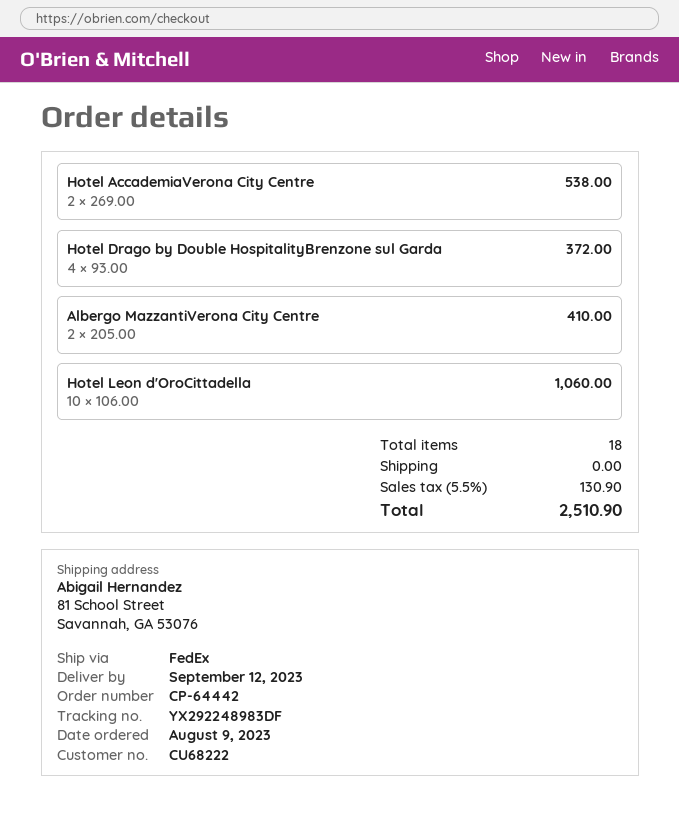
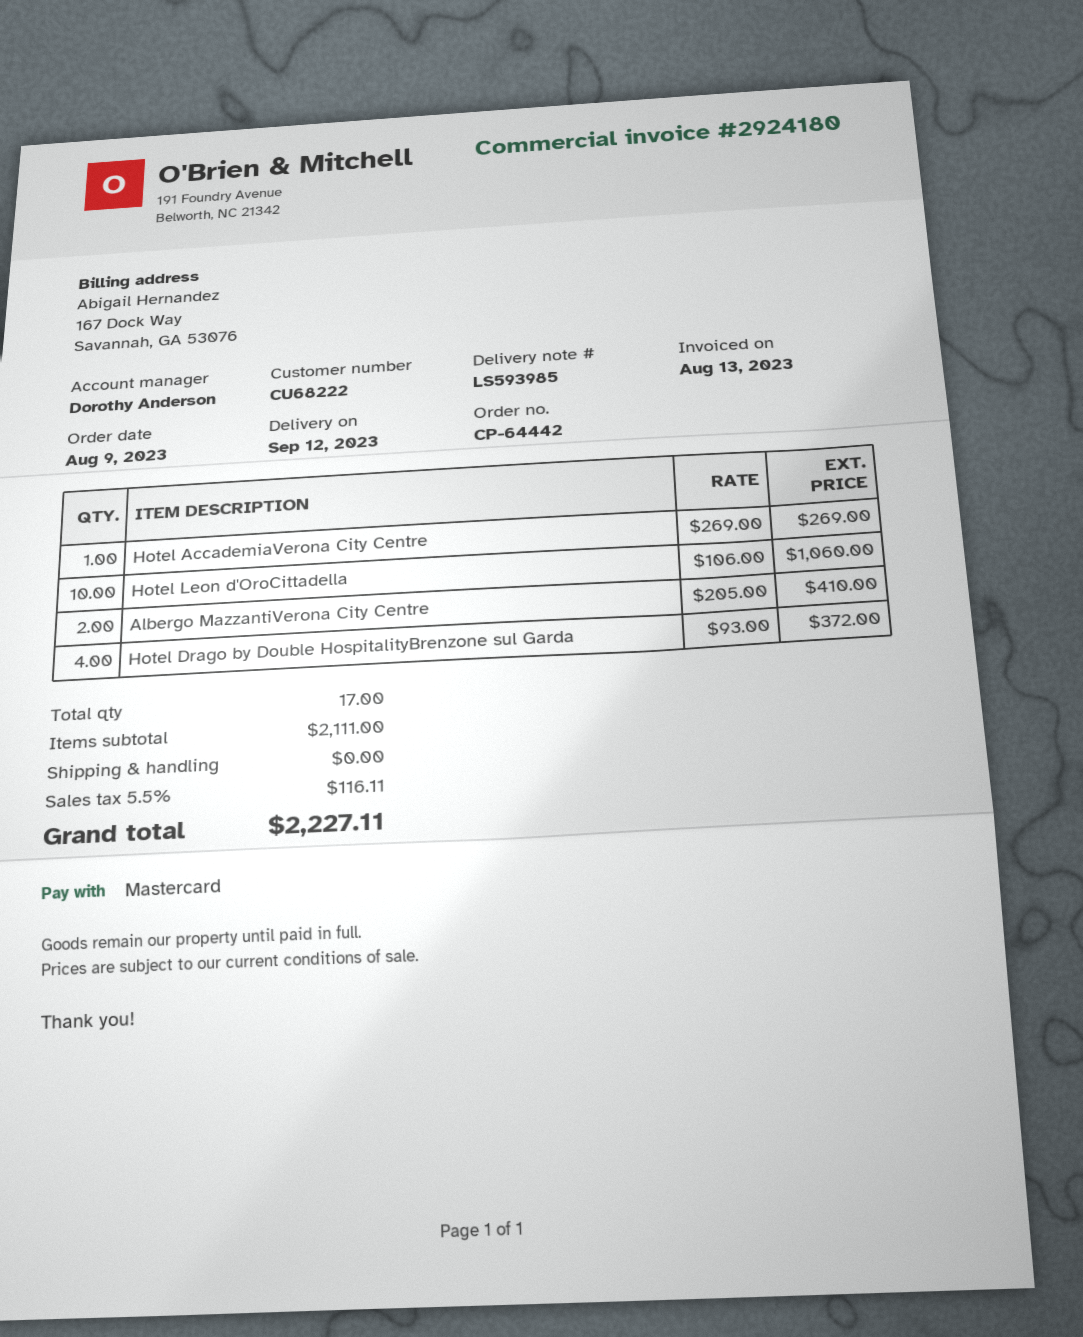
Hotel AccademiaVerona City Centre: 2 x 269.00 = 538.00 -> 1 x 269.00 = 269.00
total quantity: 18 -> 17
tax: 5.5% = 130.90 -> 5.5% = 116.11
total: 2510.90 -> 2227.11

